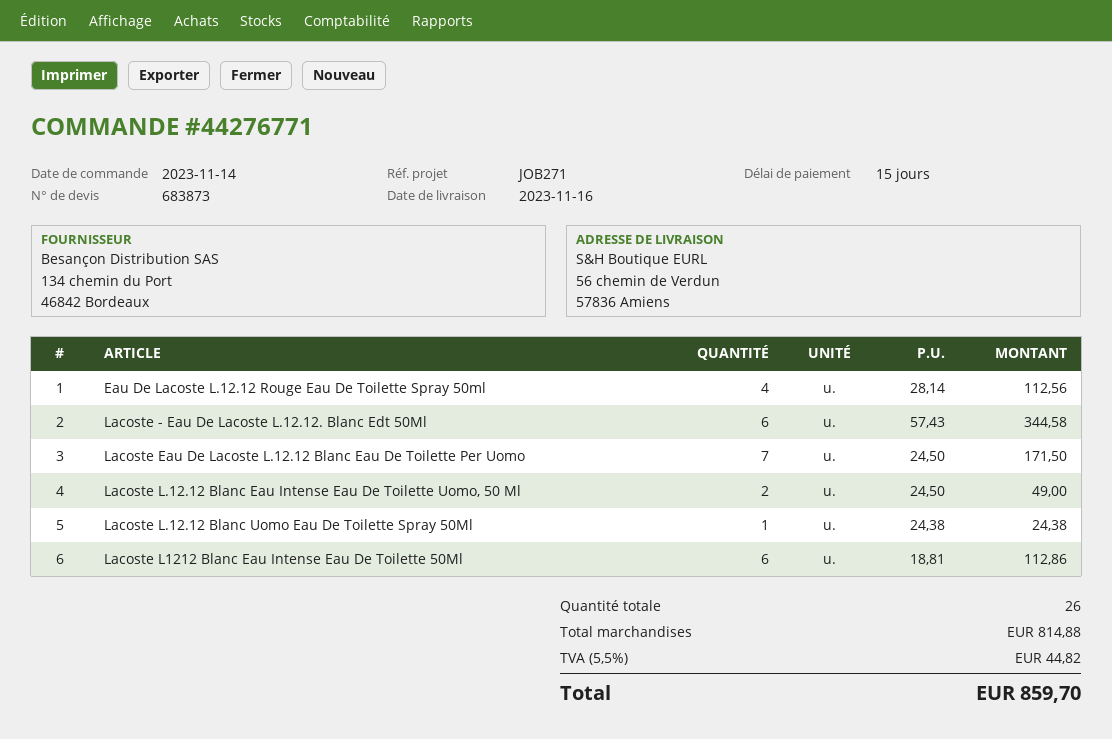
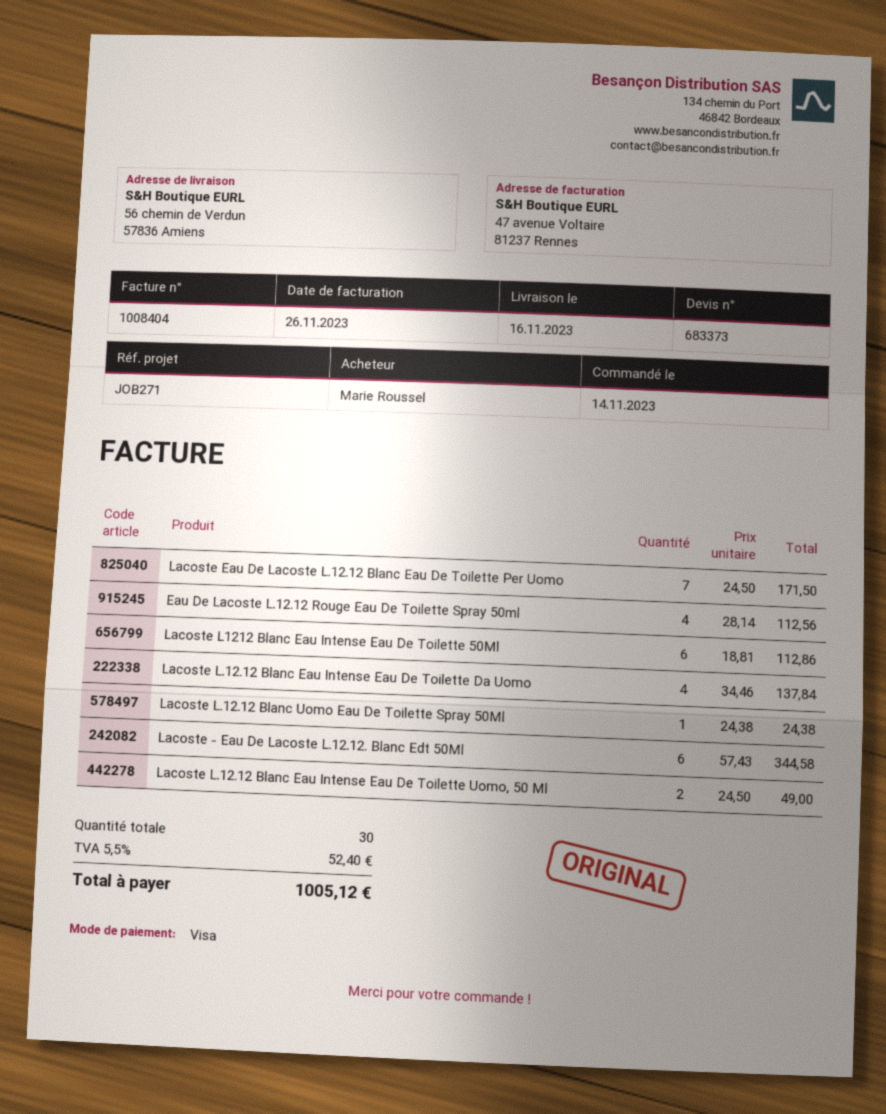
quote number: 683873 -> 683373
Lacoste L.12.12 Blanc Eau Intense Eau De Toilette Da Uomo: none -> 4 x 34.46 = 137.84
total quantity: 26 -> 30
tax: 5.5% = 44.82 -> 5.5% = 52.40
total: 859.70 -> 1005.12

